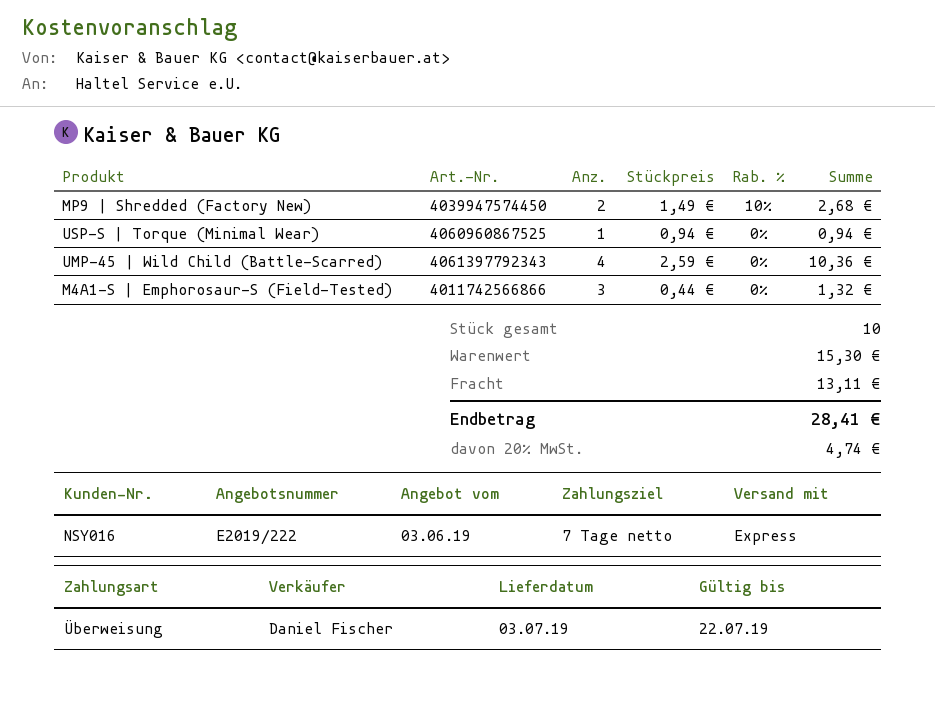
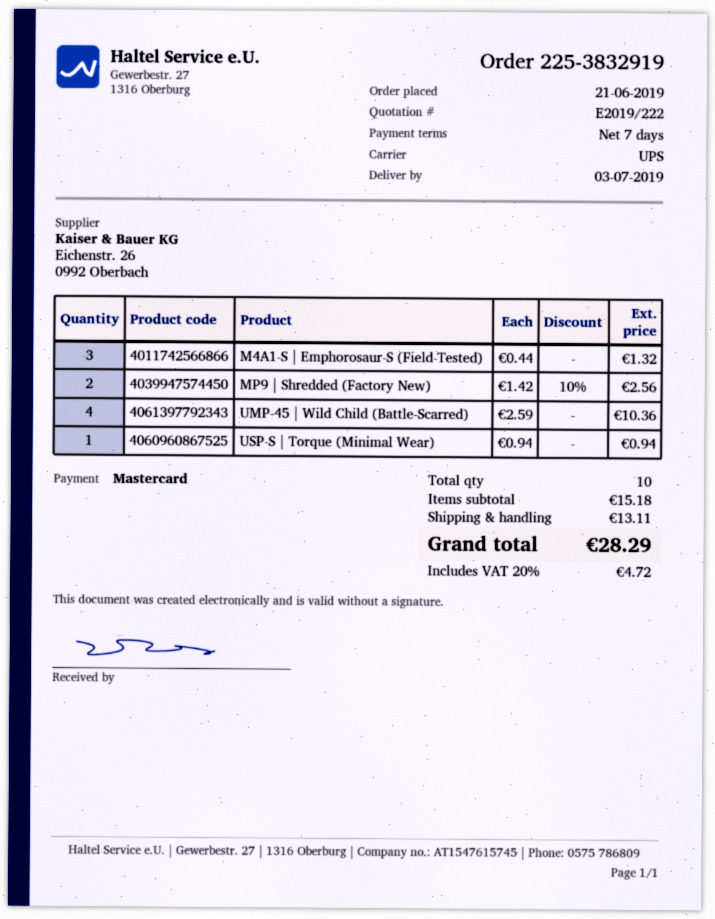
payment method: bank transfer -> Mastercard
shipping method: express -> UPS
MP9 | Shredded (Factory New): 2 x 1.49 - 10% = 2.68 -> 2 x 1.42 - 10% = 2.56
subtotal: 15.30 -> 15.18
tax: 20% = 4.74 -> 20% = 4.72
total: 28.41 -> 28.29

